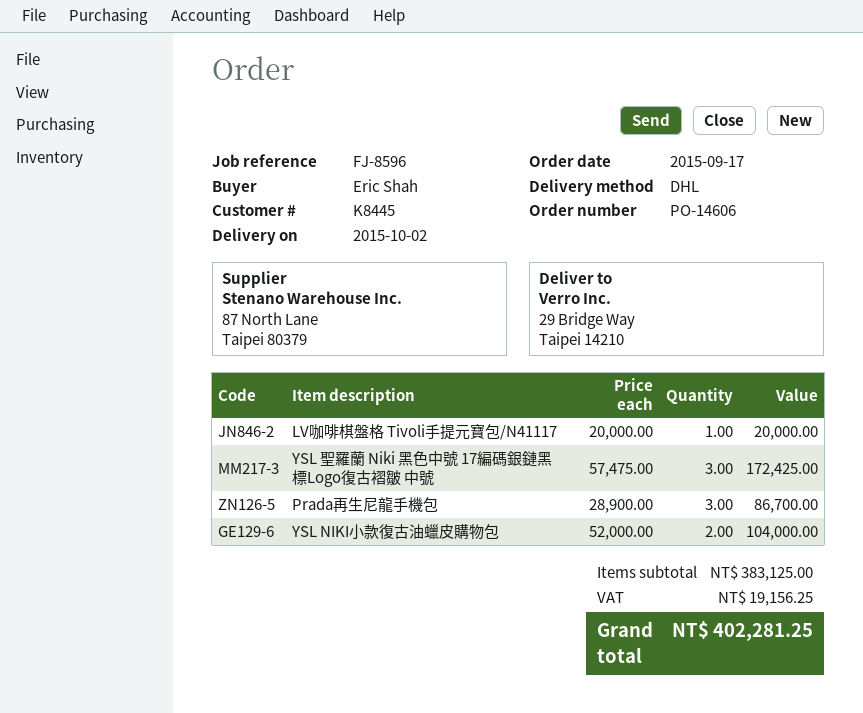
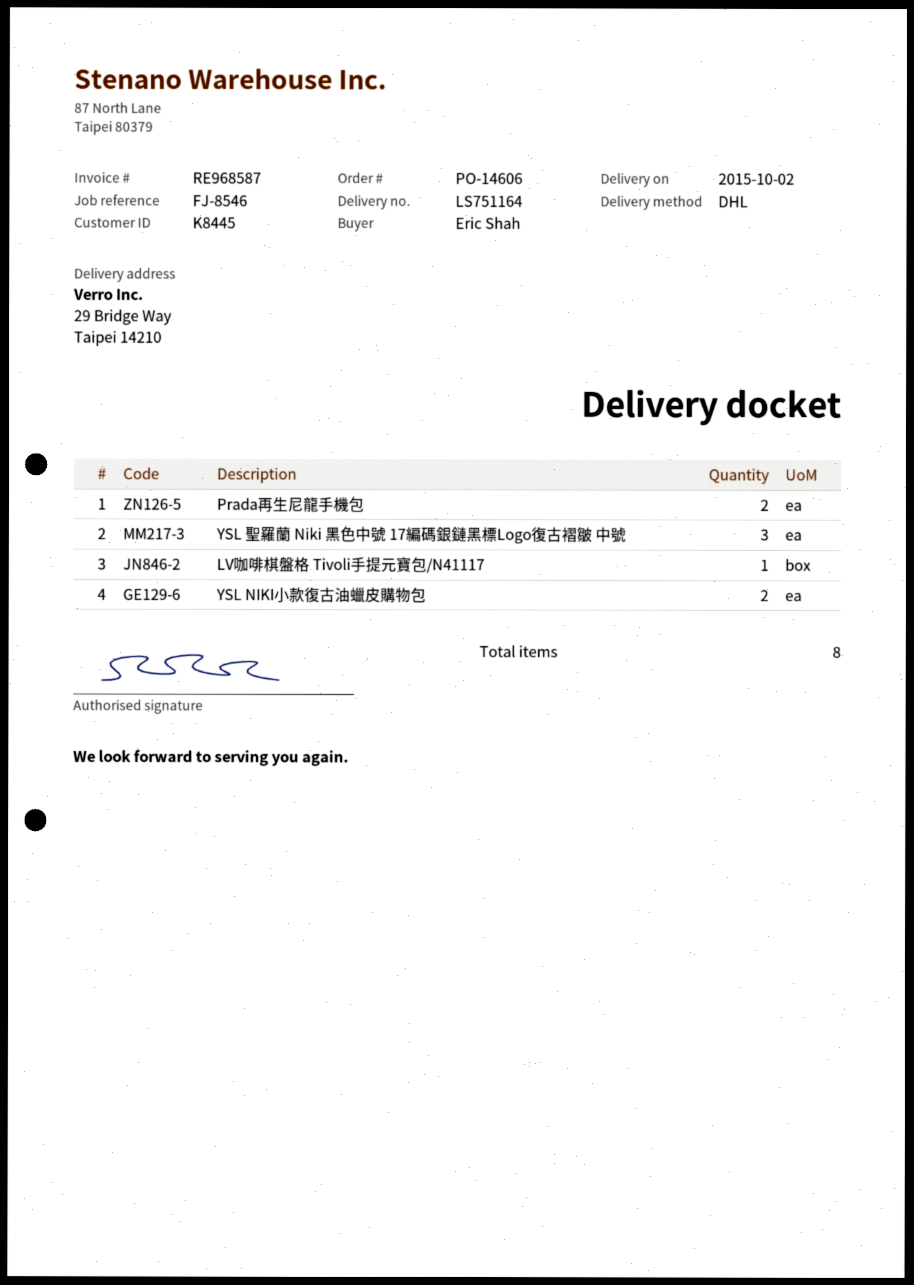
reference: FJ-8596 -> FJ-8546
Prada再生尼龍手機包: 3 -> 2

